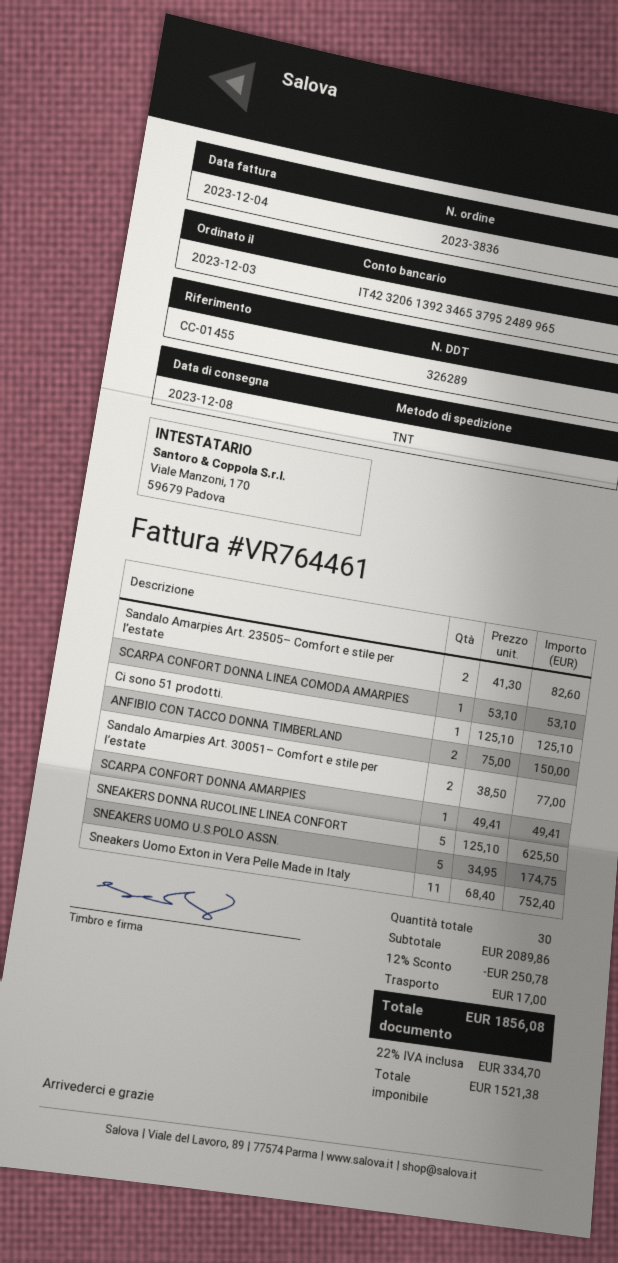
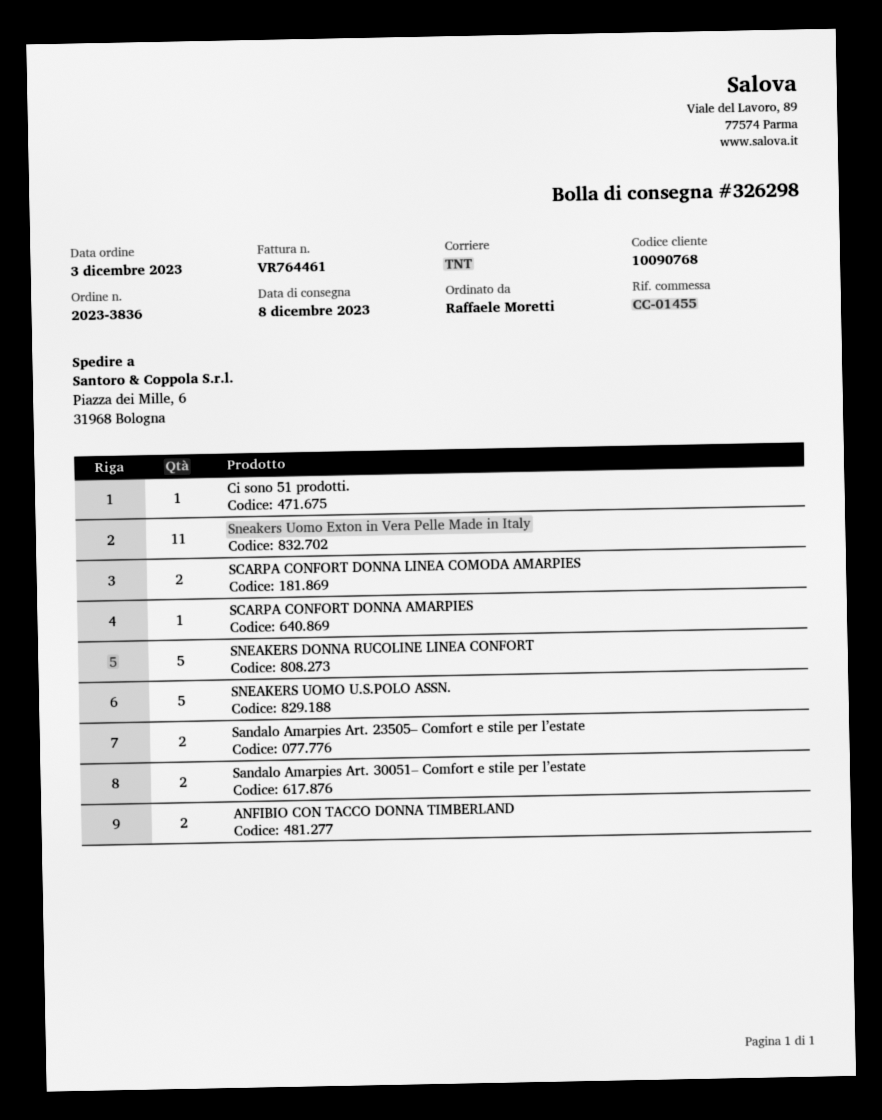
delivery note number: 326289 -> 326298
SCARPA CONFORT DONNA LINEA COMODA AMARPIES: 1 -> 2

